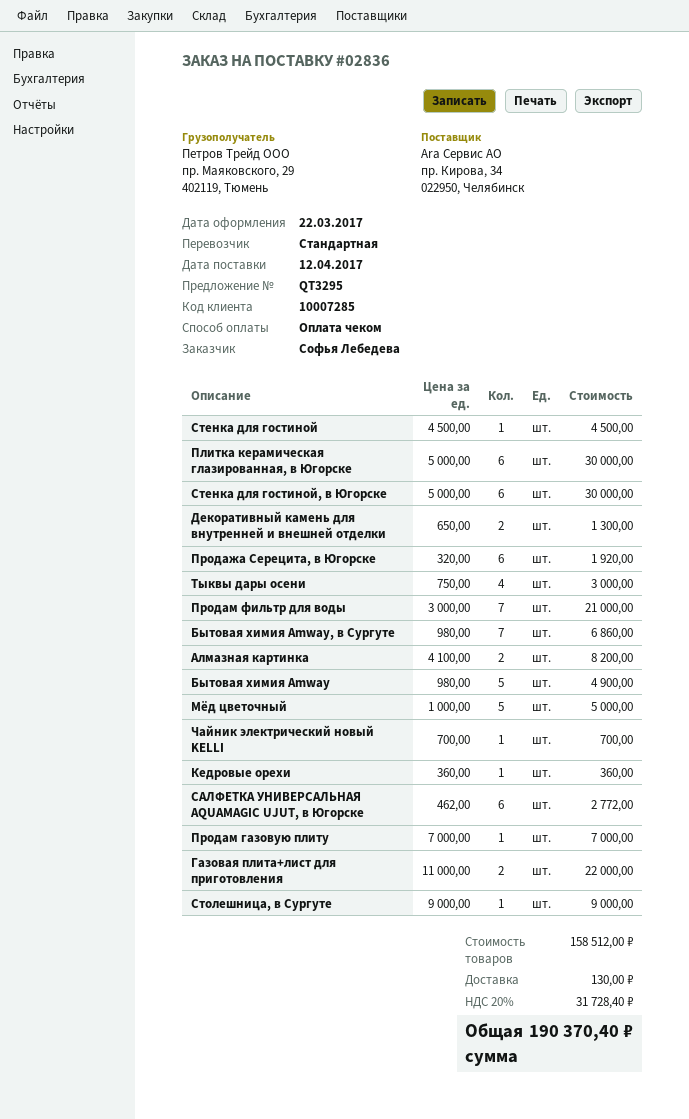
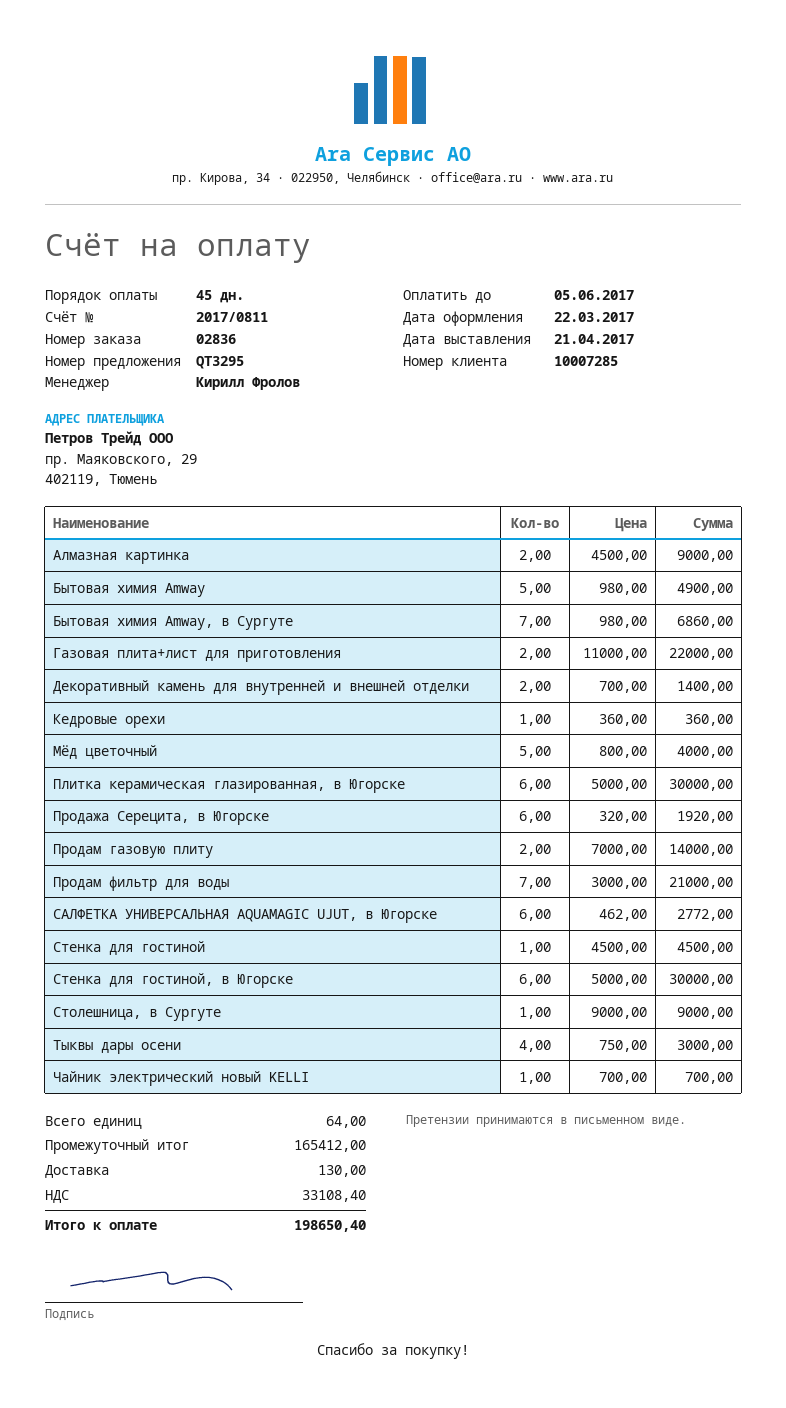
Декоративный камень для внутренней и внешней отделки: 2 x 650.00 = 1300.00 -> 2 x 700.00 = 1400.00
Алмазная картинка: 2 x 4100.00 = 8200.00 -> 2 x 4500.00 = 9000.00
Мёд цветочный: 5 x 1000.00 = 5000.00 -> 5 x 800.00 = 4000.00
Продам газовую плиту: 1 x 7000.00 = 7000.00 -> 2 x 7000.00 = 14000.00
subtotal: 158512.00 -> 165412.00
tax: 31728.40 -> 33108.40
total: 190370.40 -> 198650.40

